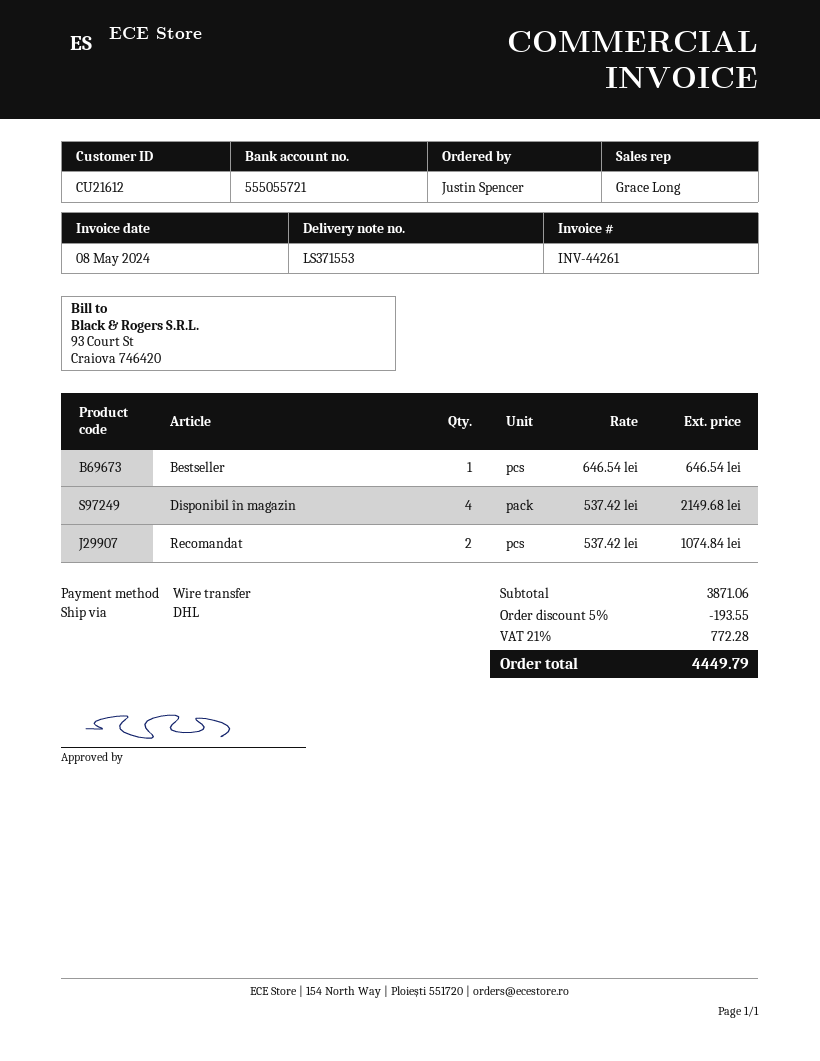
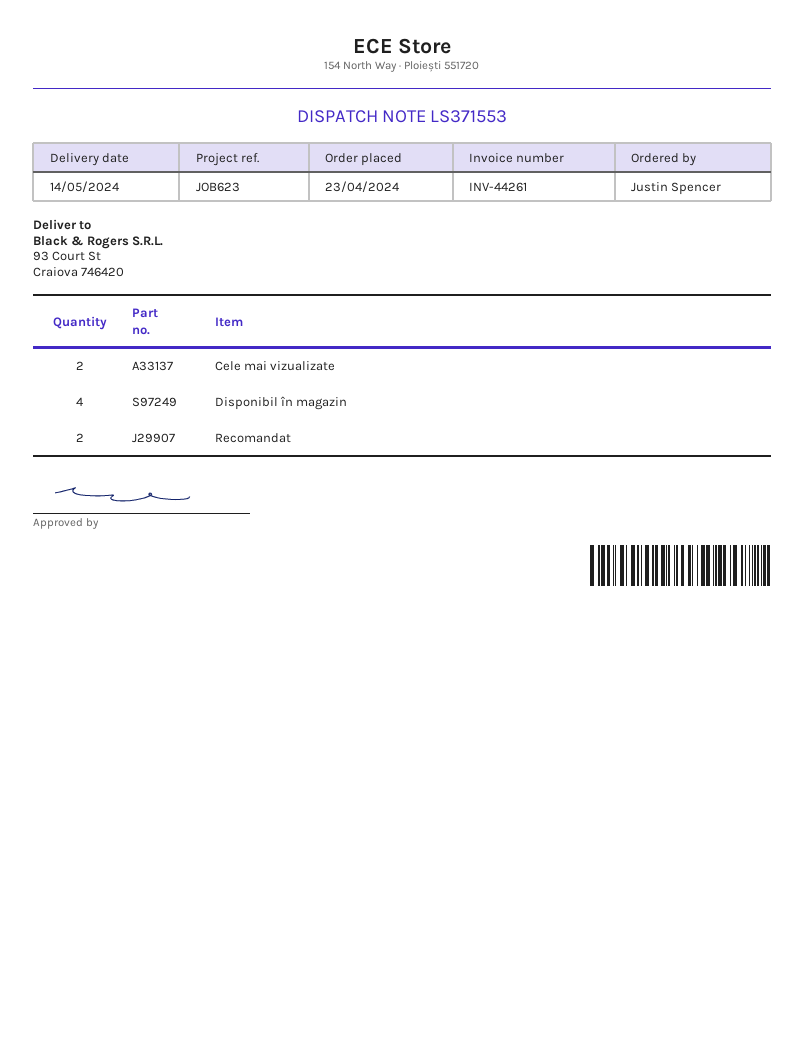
Bestseller: 1 -> none
Cele mai vizualizate: none -> 2

